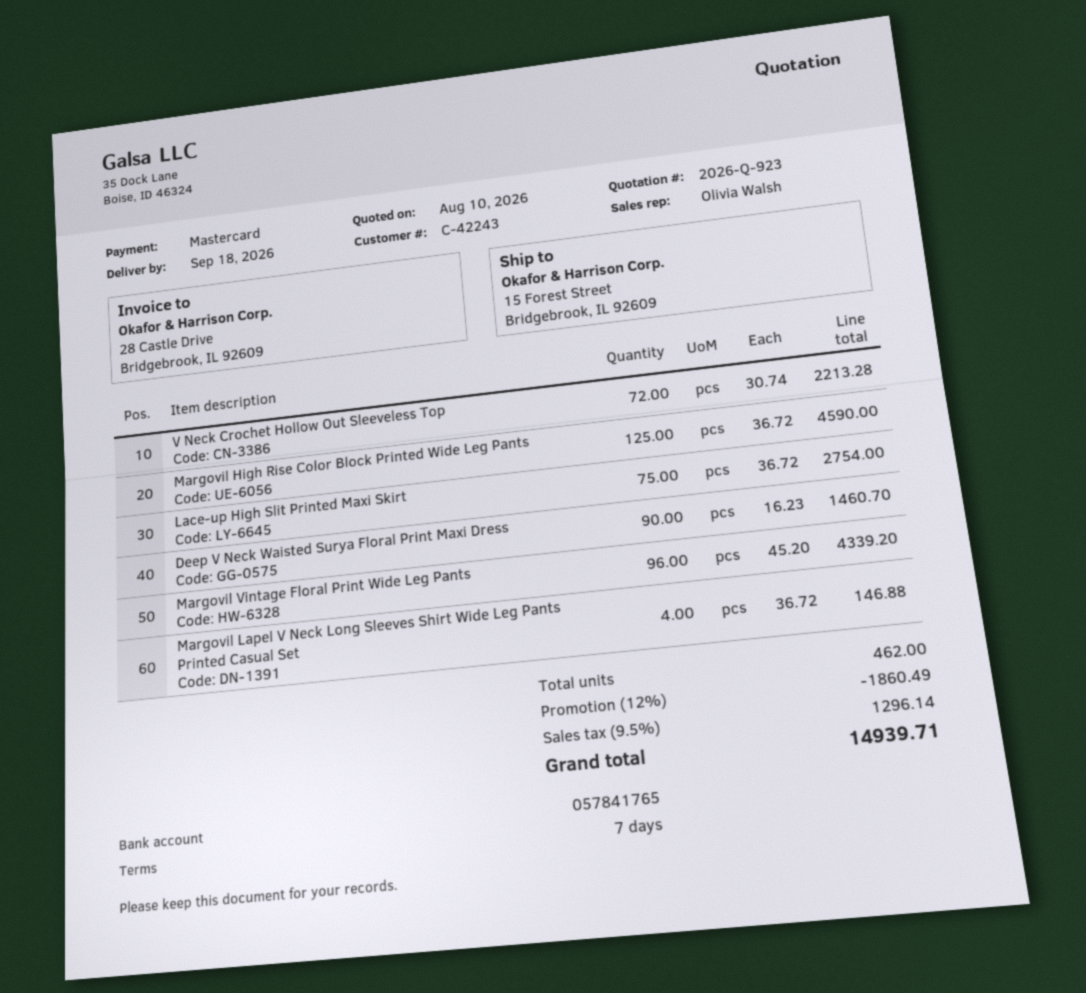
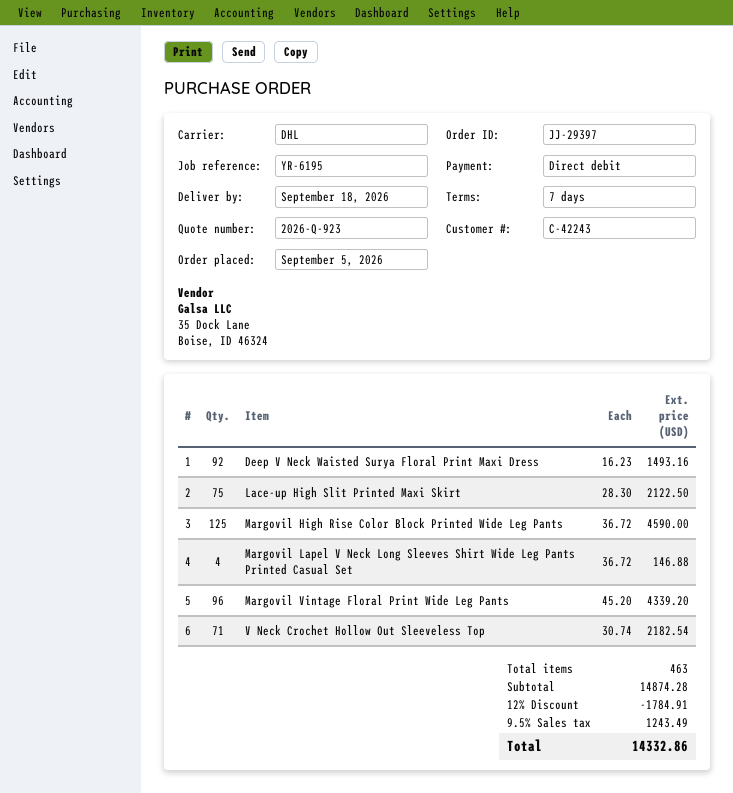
payment method: Mastercard -> direct debit
V Neck Crochet Hollow Out Sleeveless Top: 72 x 30.74 = 2213.28 -> 71 x 30.74 = 2182.54
Lace-up High Slit Printed Maxi Skirt: 75 x 36.72 = 2754.00 -> 75 x 28.30 = 2122.50
Deep V Neck Waisted Surya Floral Print Maxi Dress: 90 x 16.23 = 1460.70 -> 92 x 16.23 = 1493.16
total quantity: 462 -> 463
discount: 12% = 1860.49 -> 12% = 1784.91
tax: 9.5% = 1296.14 -> 9.5% = 1243.49
total: 14939.71 -> 14332.86

